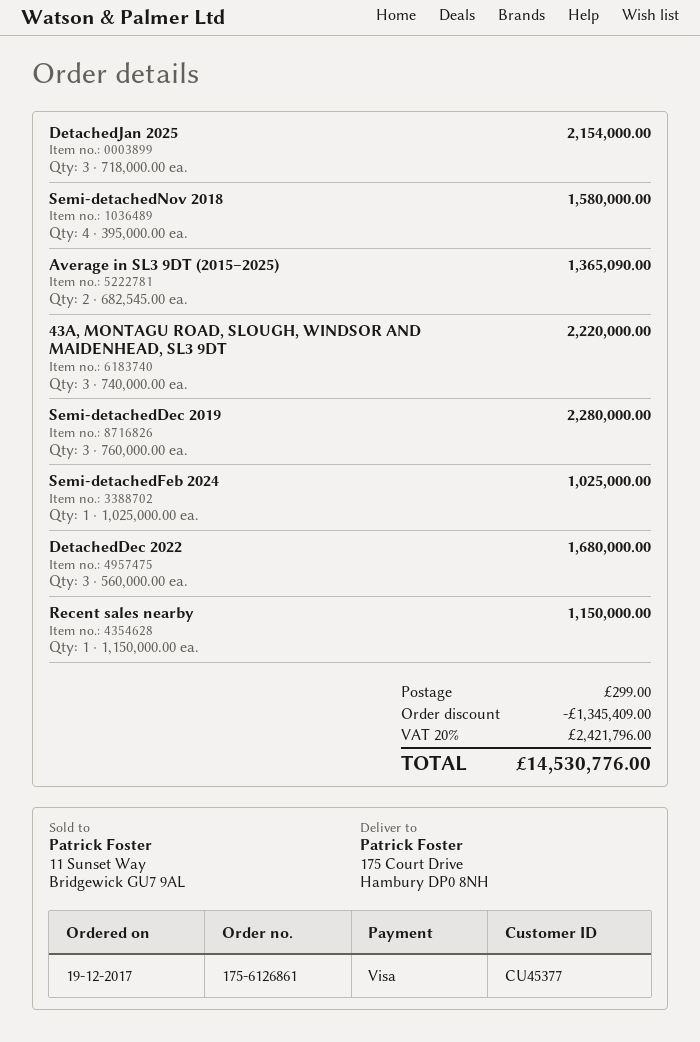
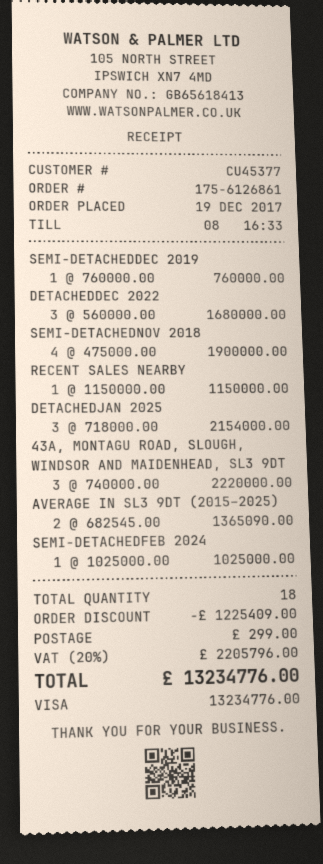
Semi-detachedNov 2018: 4 x 395000.00 = 1580000.00 -> 4 x 475000.00 = 1900000.00
Semi-detachedDec 2019: 3 x 760000.00 = 2280000.00 -> 1 x 760000.00 = 760000.00
discount: 1345409.00 -> 1225409.00
tax: 20% = 2421796.00 -> 20% = 2205796.00
total: 14530776.00 -> 13234776.00

